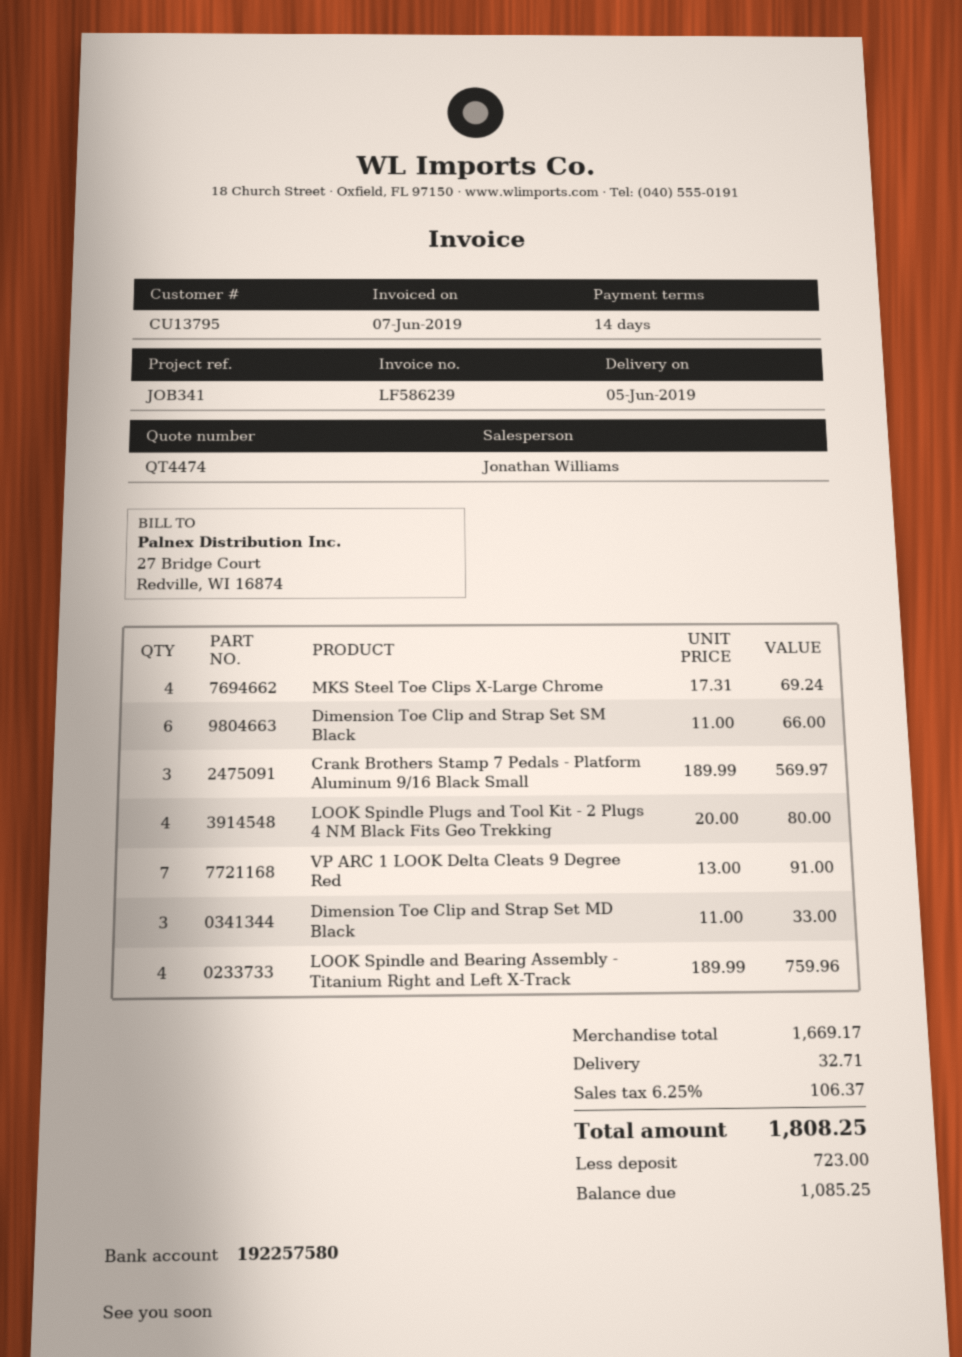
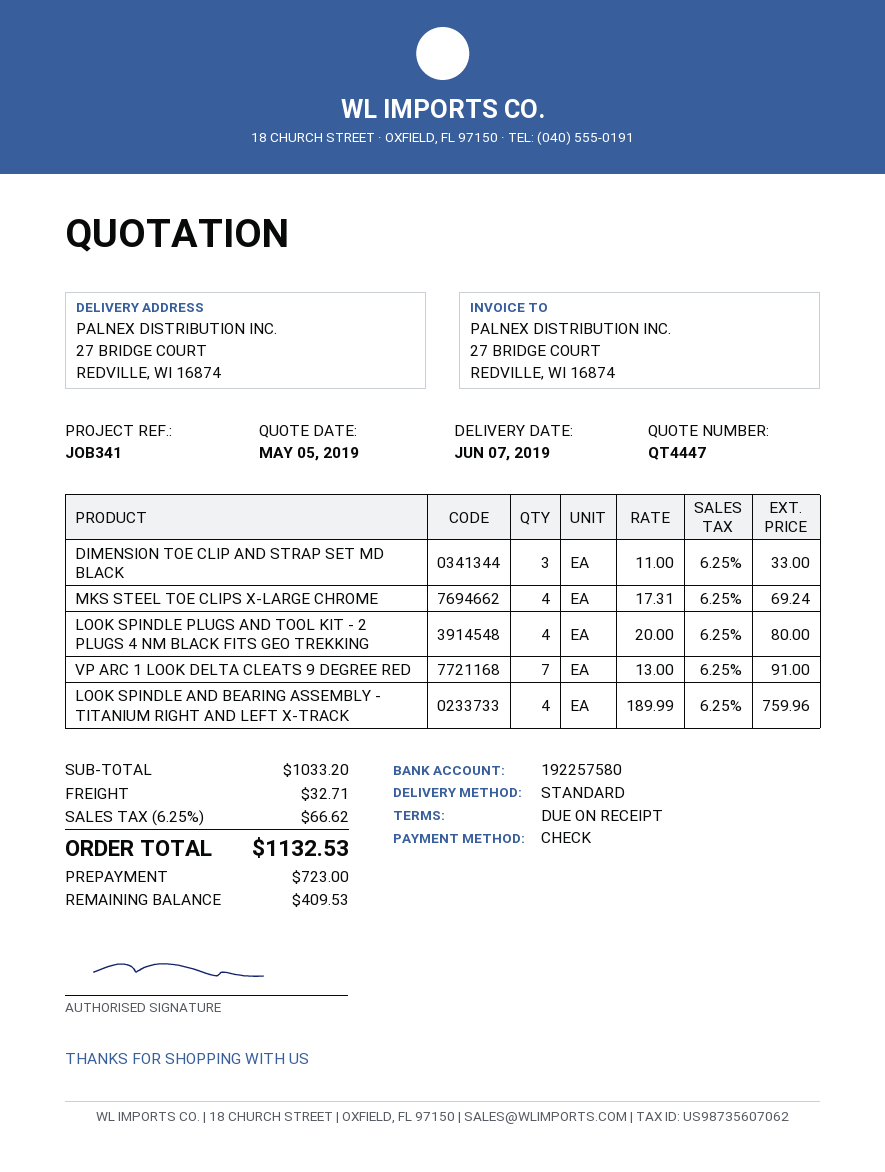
quote number: QT4474 -> QT4447
delivery date: 2019-06-05 -> 2019-06-07
payment terms: 14 days -> on receipt
Dimension Toe Clip and Strap Set SM Black: 6 x 11.00 = 66.00 -> none
Crank Brothers Stamp 7 Pedals - Platform Aluminum 9/16 Black Small: 3 x 189.99 = 569.97 -> none
subtotal: 1669.17 -> 1033.20
tax: 6.25% = 106.37 -> 6.25% = 66.62
total: 1808.25 -> 1132.53
balance: 1085.25 -> 409.53

